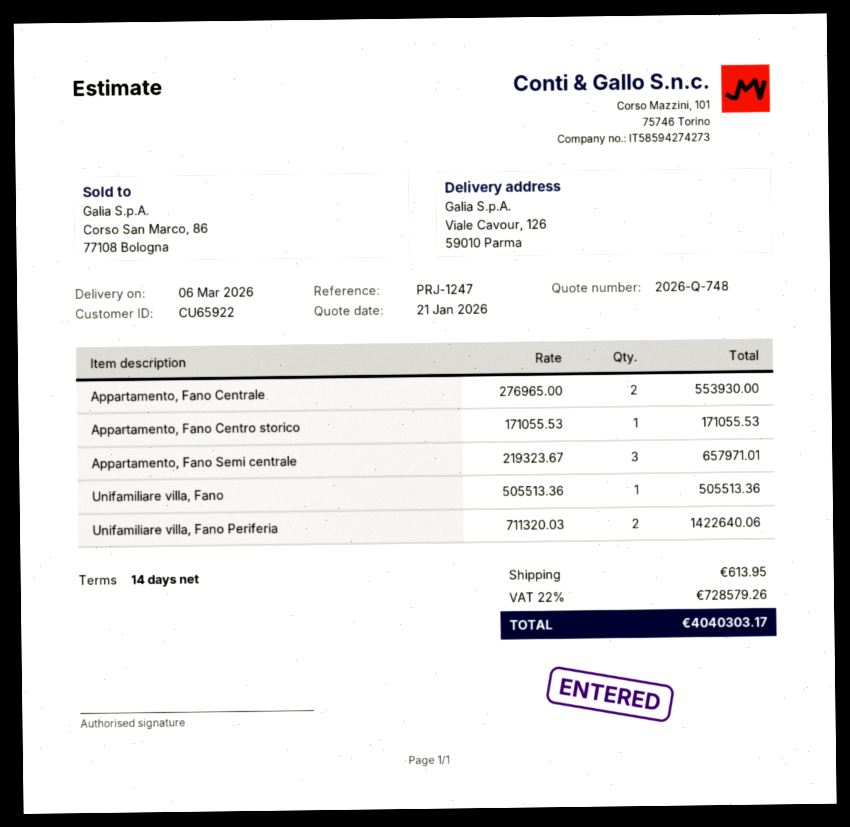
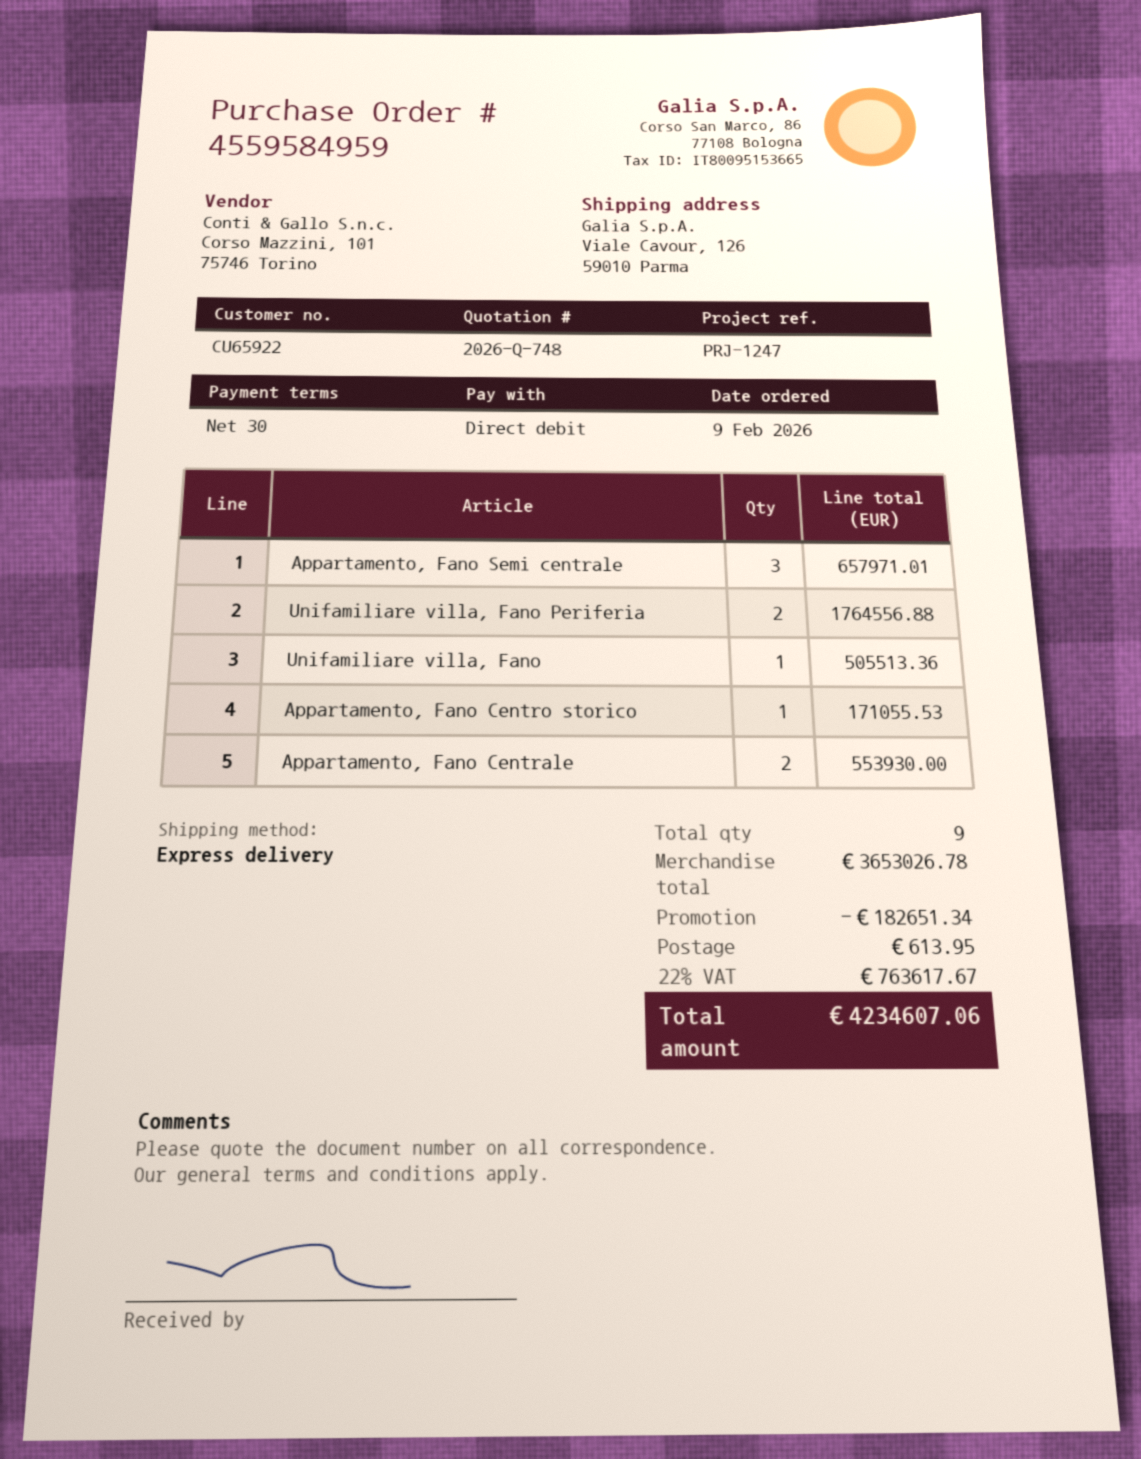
payment terms: 14 days -> 30 days
Unifamiliare villa, Fano Periferia: 2 for 1422640.06 -> 2 for 1764556.88
discount: none -> 182651.34
tax: 22% = 728579.26 -> 22% = 763617.67
total: 4040303.17 -> 4234607.06

